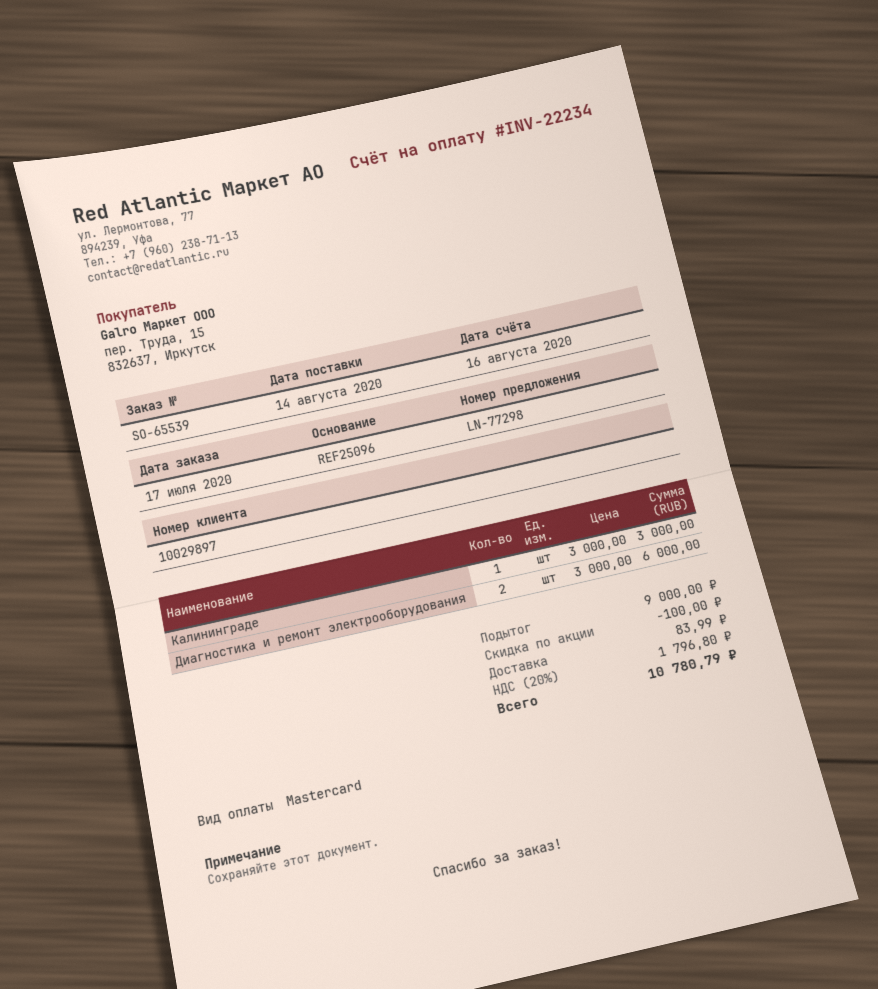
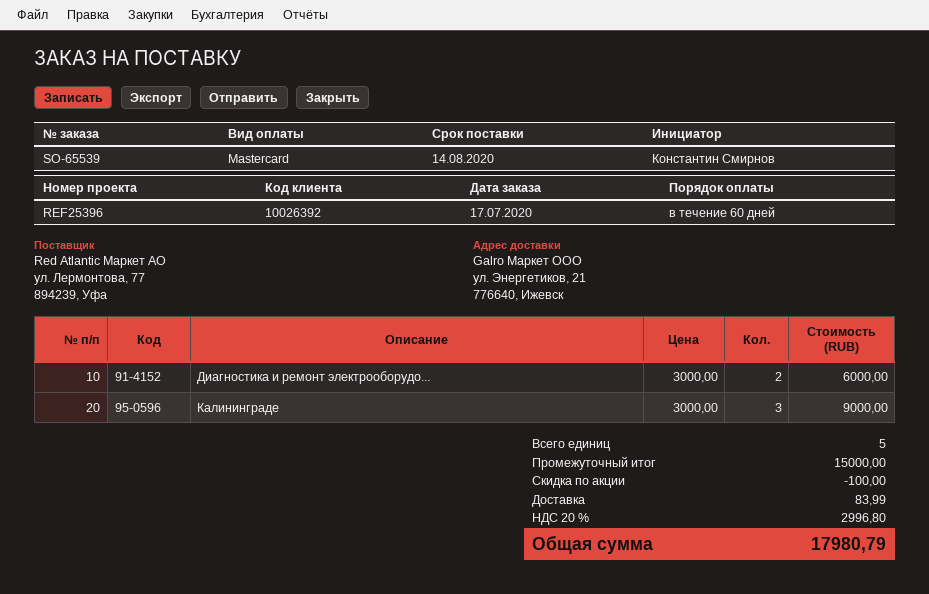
customer number: 10029897 -> 10026392
reference: REF25096 -> REF25396
Калининграде: 1 x 3000.00 = 3000.00 -> 3 x 3000.00 = 9000.00
subtotal: 9000.00 -> 15000.00
tax: 20% = 1796.80 -> 20% = 2996.80
total: 10780.79 -> 17980.79

